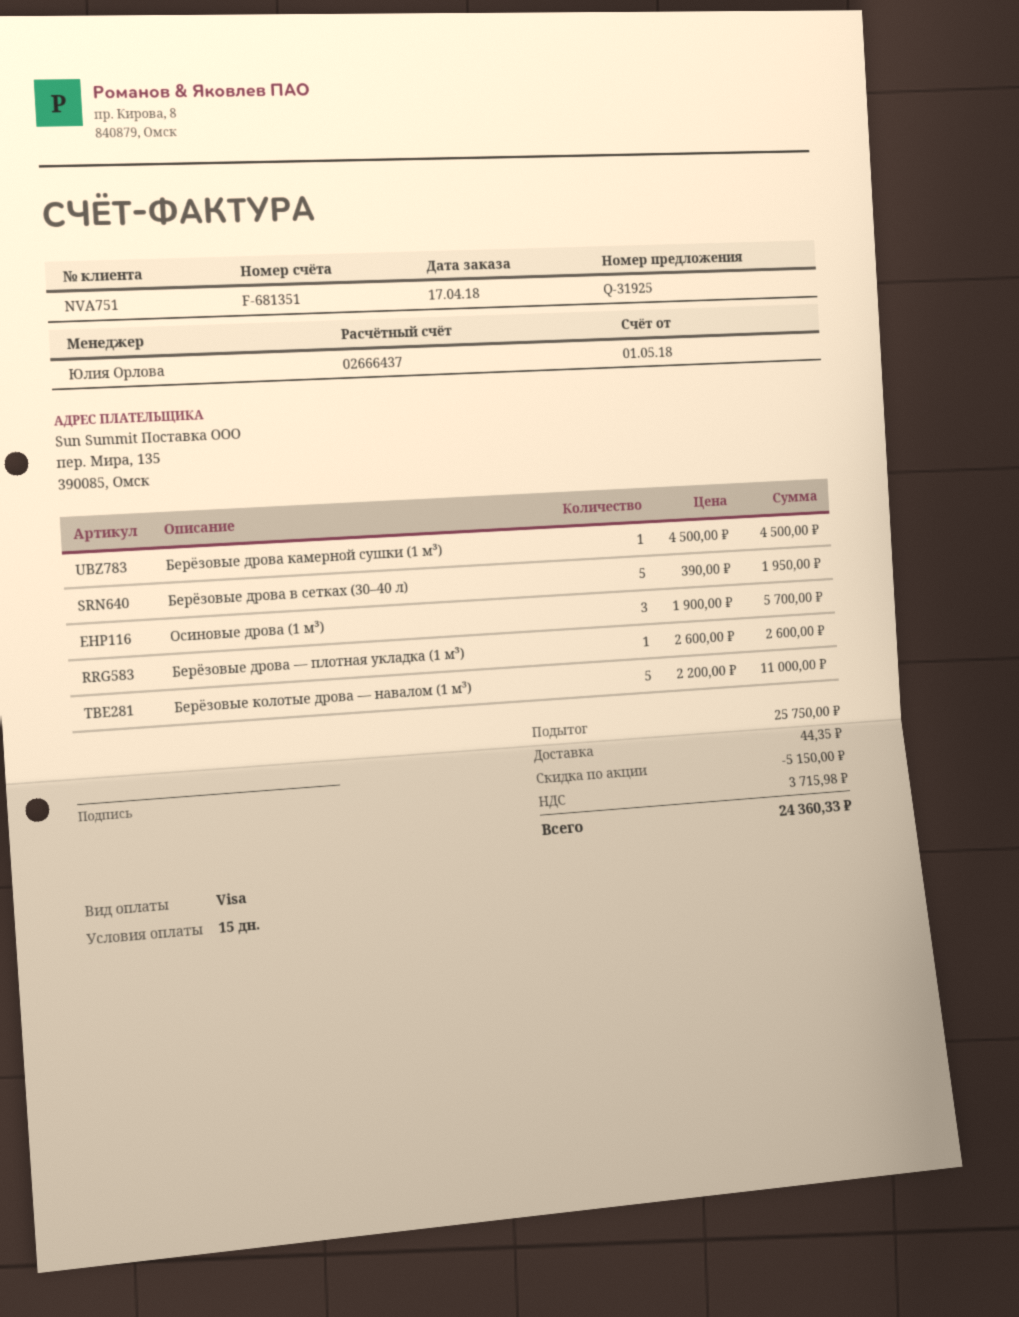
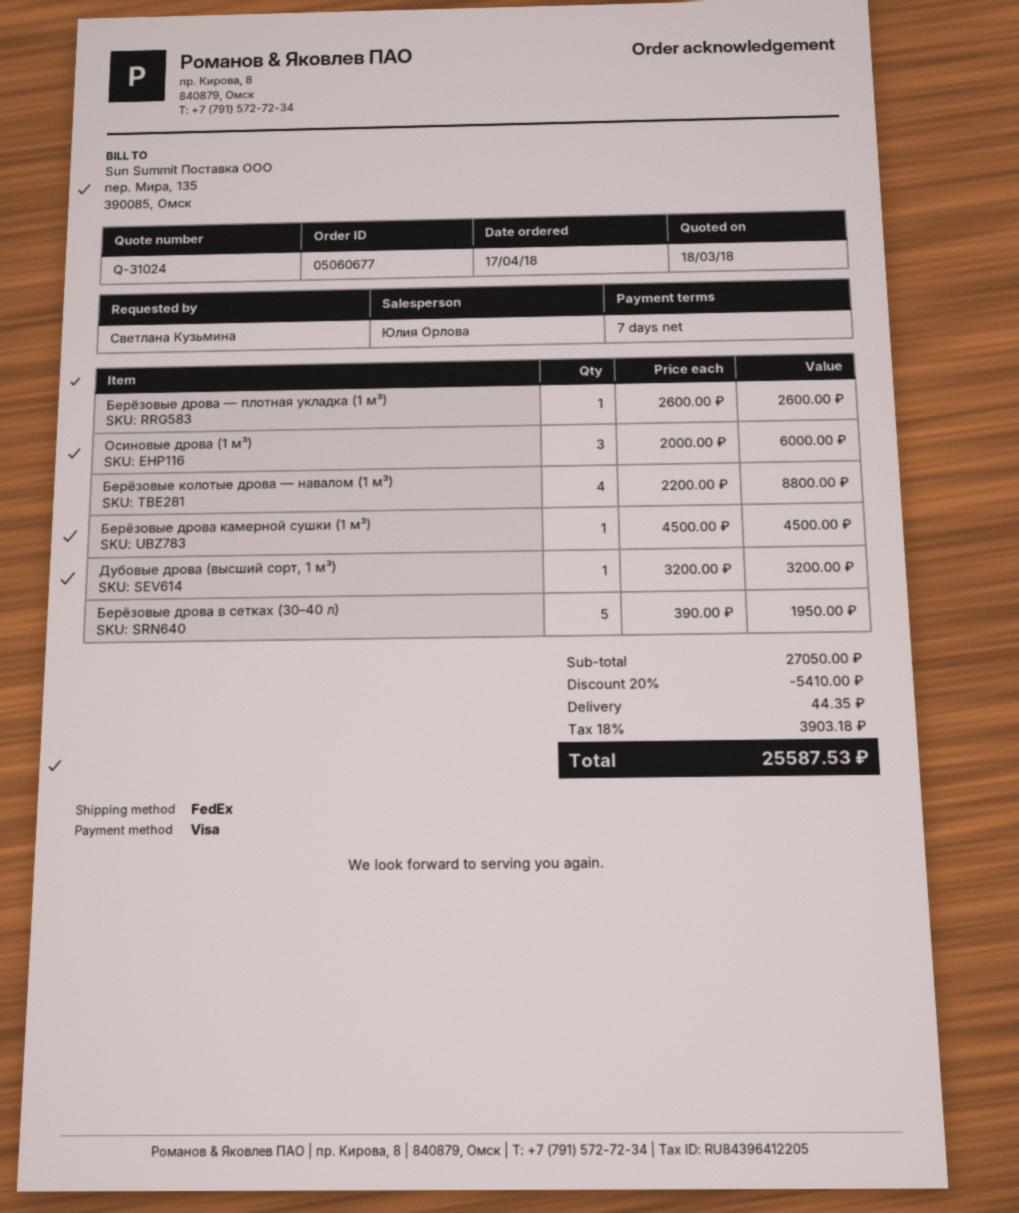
quote number: Q-31925 -> Q-31024
payment terms: 15 days -> 7 days
Осиновые дрова (1 м³): 3 x 1900.00 = 5700.00 -> 3 x 2000.00 = 6000.00
Берёзовые колотые дрова — навалом (1 м³): 5 x 2200.00 = 11000.00 -> 4 x 2200.00 = 8800.00
Дубовые дрова (высший сорт, 1 м³): none -> 1 x 3200.00 = 3200.00
subtotal: 25750.00 -> 27050.00
discount: 5150.00 -> 5410.00
tax: 3715.98 -> 3903.18
total: 24360.33 -> 25587.53

